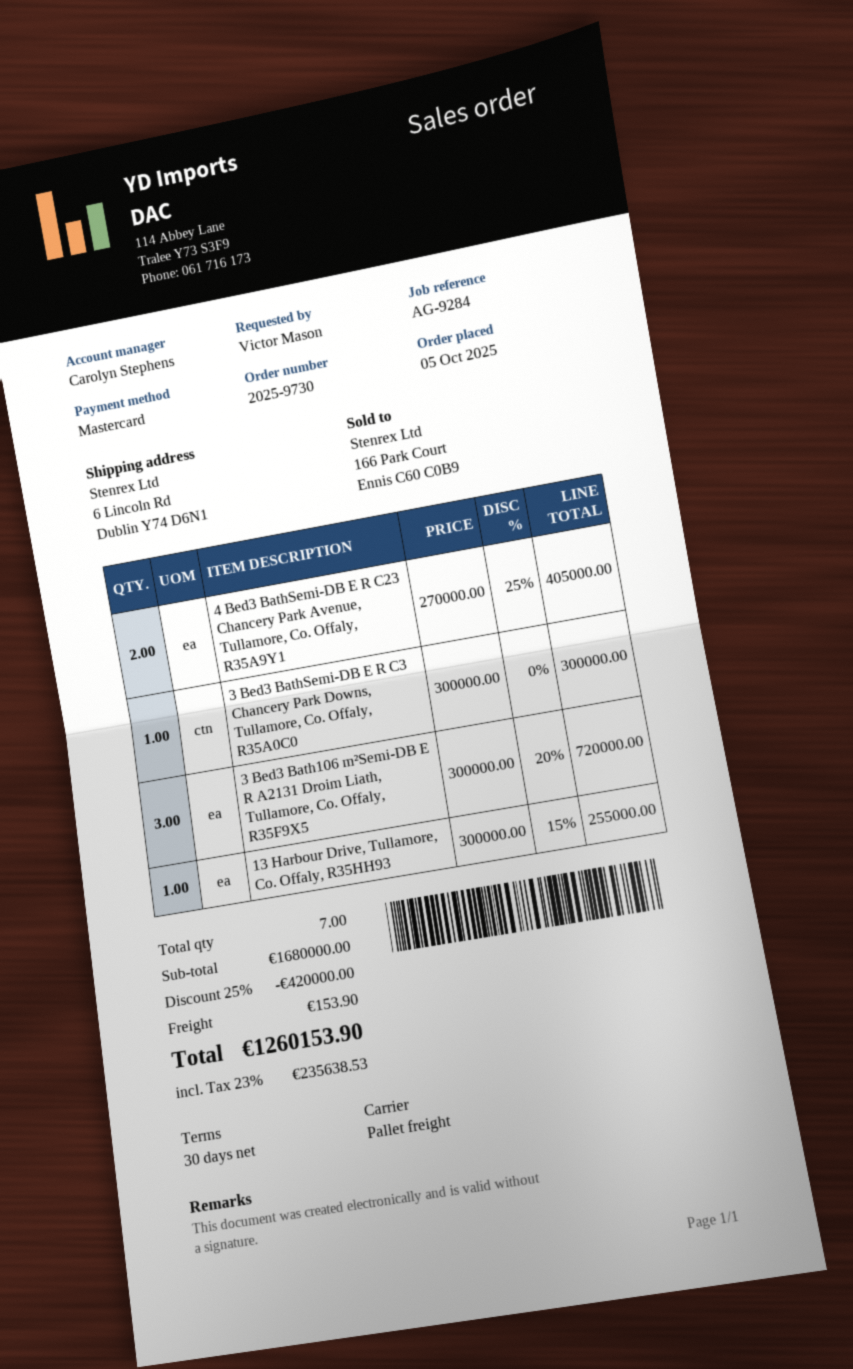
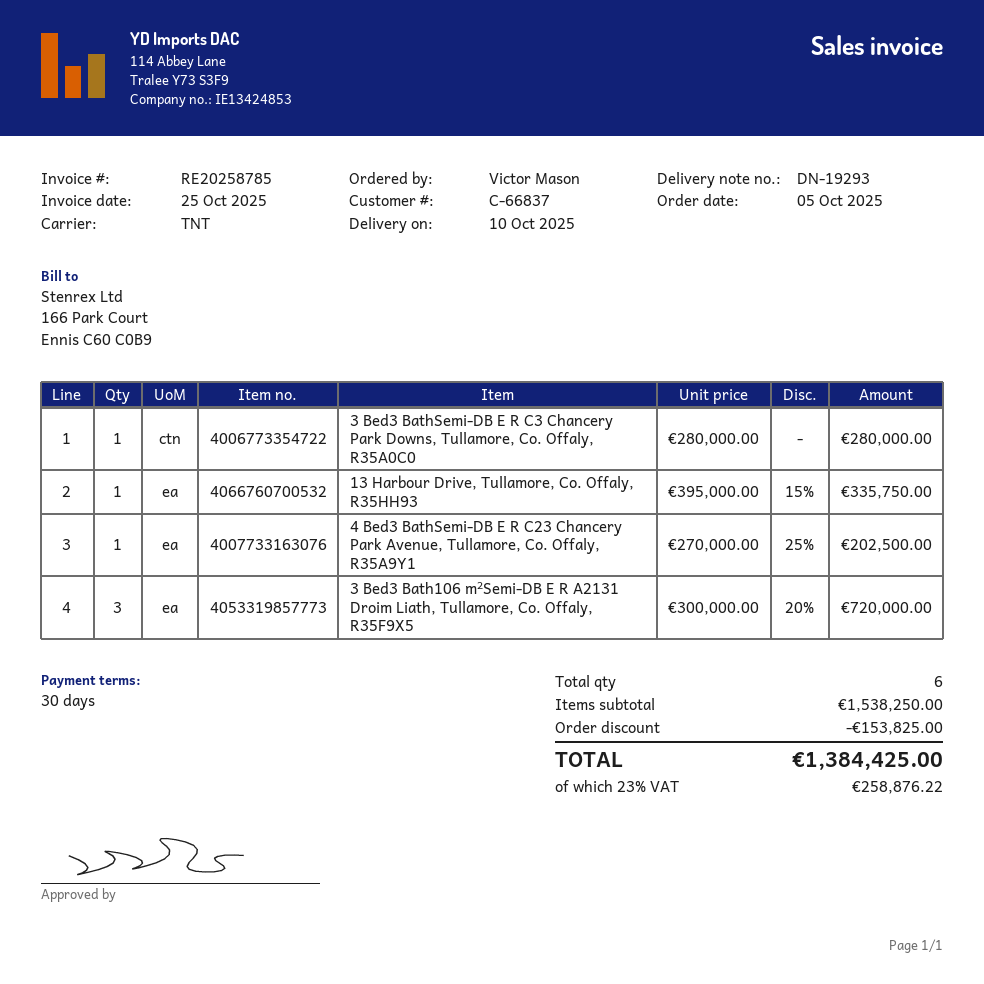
shipping method: pallet freight -> TNT
4 Bed3 BathSemi-DB E R C23 Chancery Park Avenue, Tullamore, Co. Offaly, R35A9Y1: 2 x 270000.00 - 25% = 405000.00 -> 1 x 270000.00 - 25% = 202500.00
3 Bed3 BathSemi-DB E R C3 Chancery Park Downs, Tullamore, Co. Offaly, R35A0C0: 1 x 300000.00 = 300000.00 -> 1 x 280000.00 = 280000.00
13 Harbour Drive, Tullamore, Co. Offaly, R35HH93: 1 x 300000.00 - 15% = 255000.00 -> 1 x 395000.00 - 15% = 335750.00
total quantity: 7 -> 6
subtotal: 1680000.00 -> 1538250.00
discount: 420000.00 -> 153825.00
shipping: 153.90 -> none
tax: 23% = 235638.53 -> 23% = 258876.22
total: 1260153.90 -> 1384425.00

